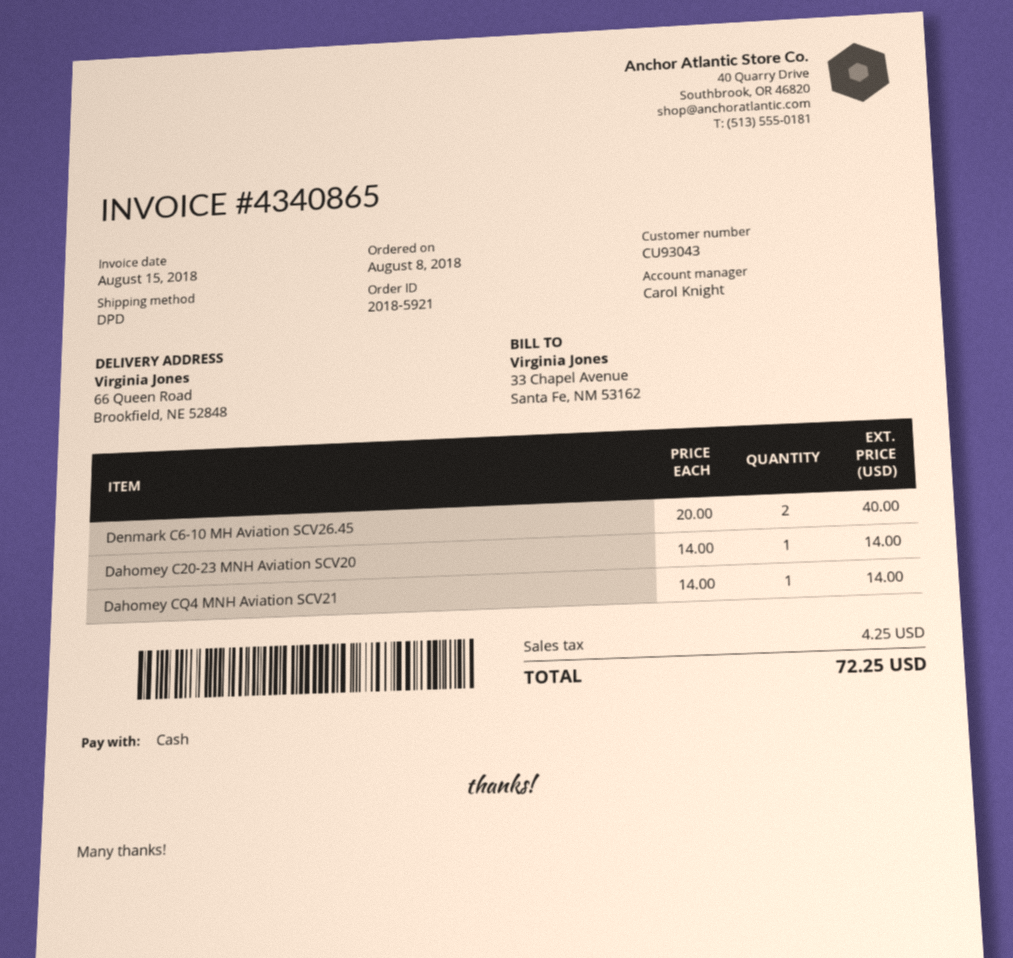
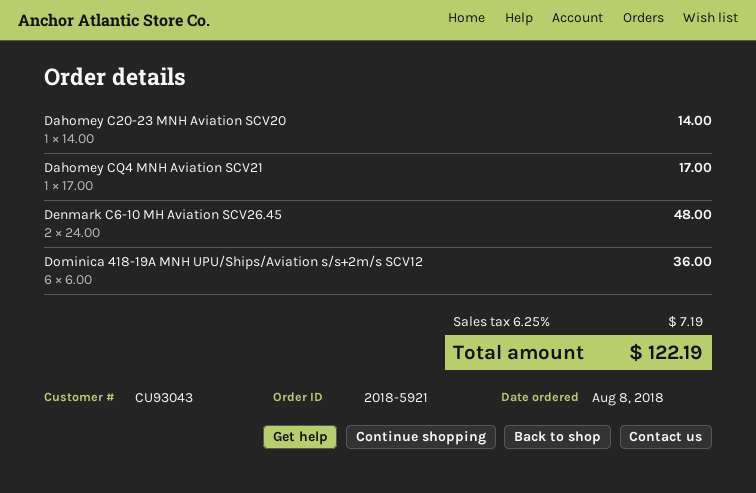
Denmark C6-10 MH Aviation SCV26.45: 2 x 20.00 = 40.00 -> 2 x 24.00 = 48.00
Dahomey CQ4 MNH Aviation SCV21: 1 x 14.00 = 14.00 -> 1 x 17.00 = 17.00
Dominica 418-19A MNH UPU/Ships/Aviation s/s+2m/s SCV12: none -> 6 x 6.00 = 36.00
tax: 4.25 -> 7.19
total: 72.25 -> 122.19

